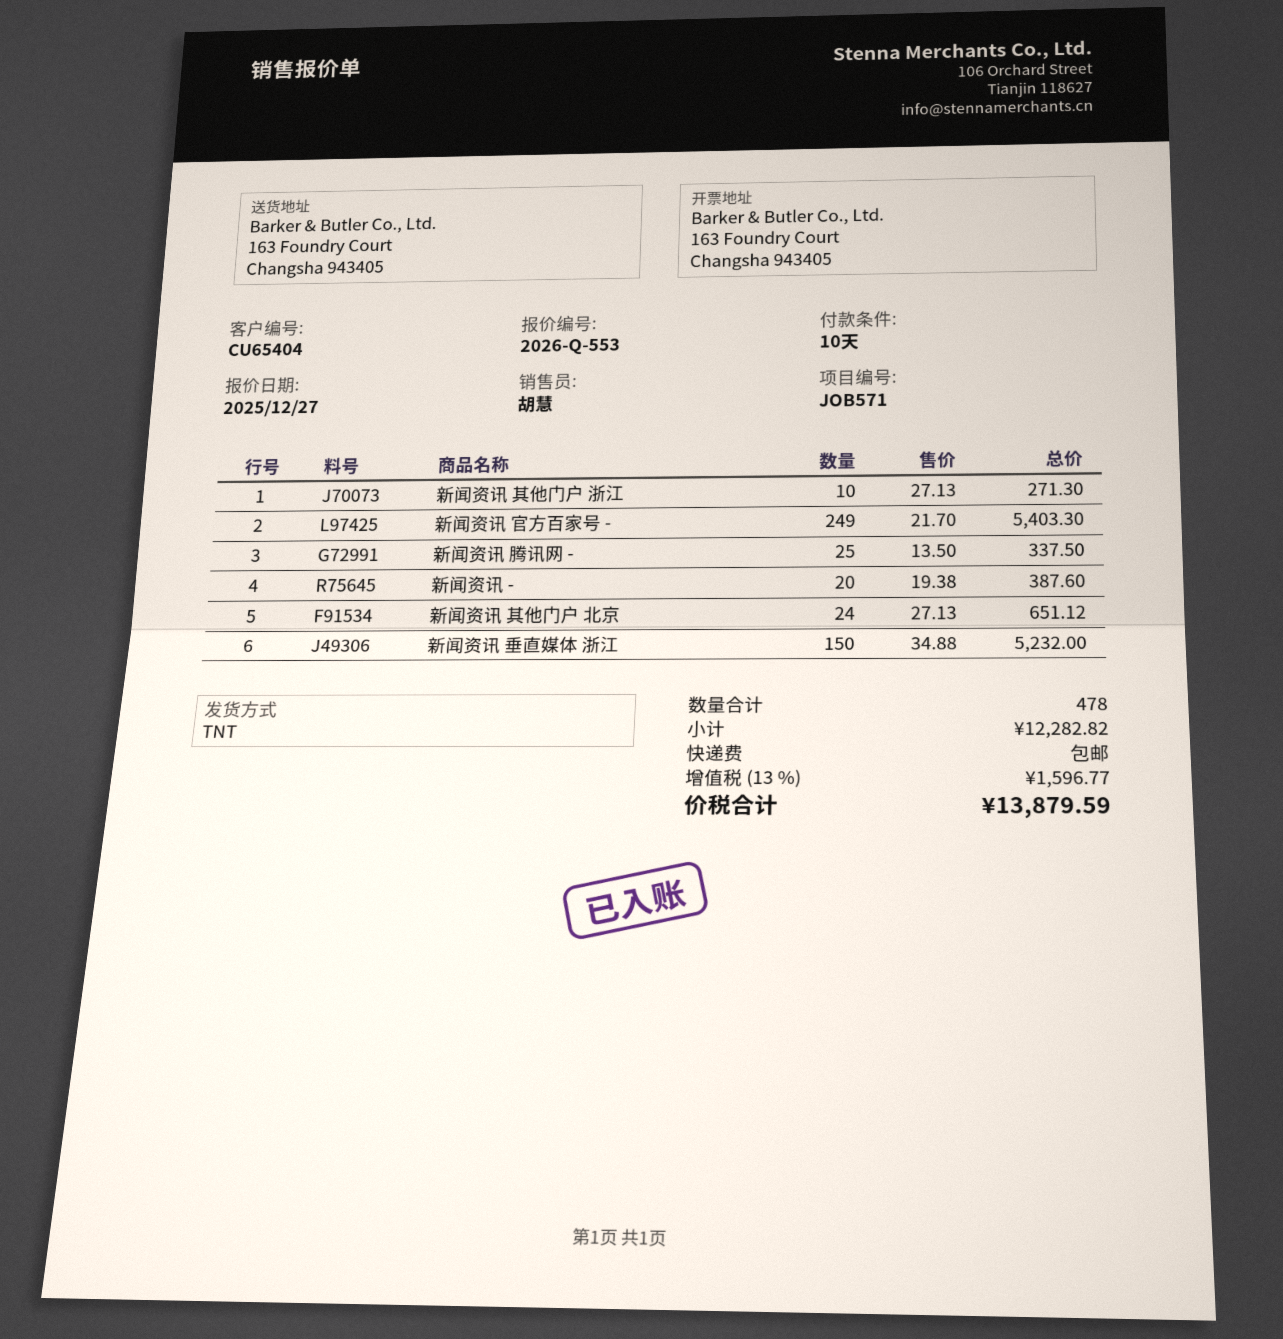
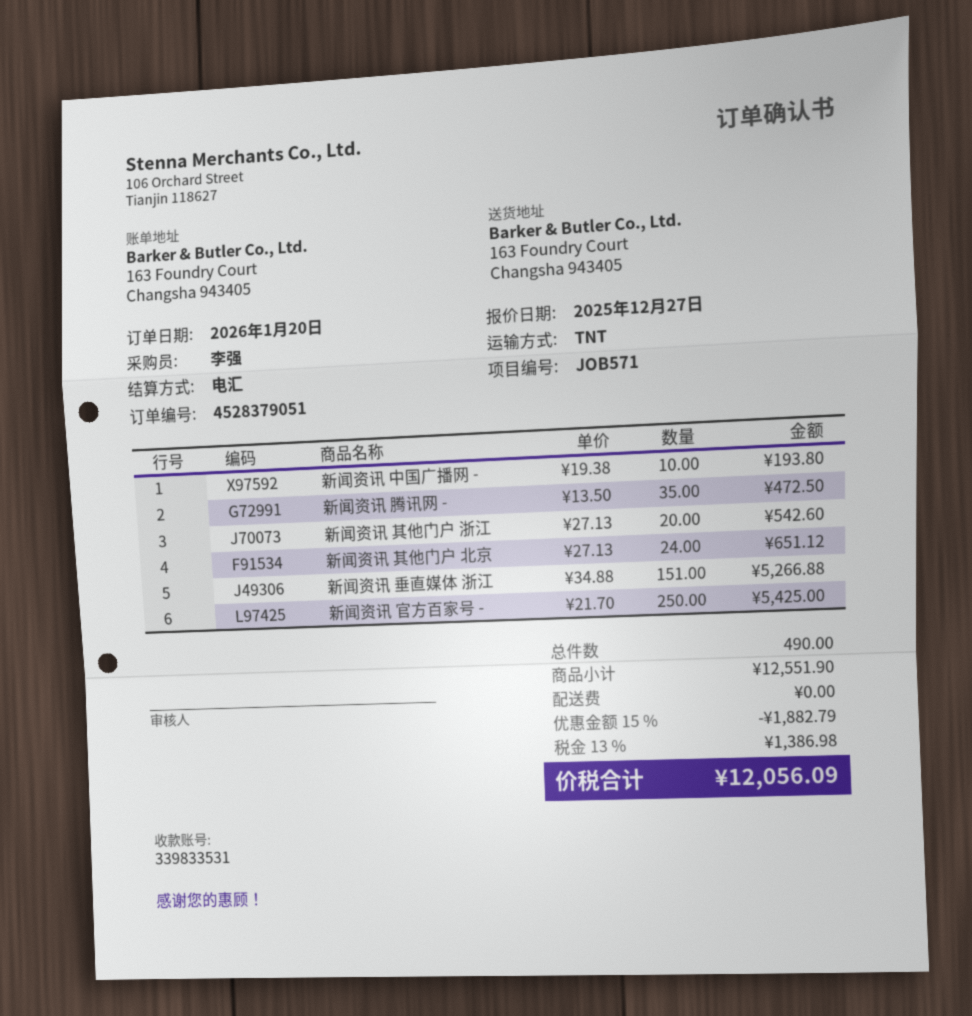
新闻资讯 其他门户 浙江: 10 x 27.13 = 271.30 -> 20 x 27.13 = 542.60
新闻资讯 官方百家号 -: 249 x 21.70 = 5403.30 -> 250 x 21.70 = 5425.00
新闻资讯 腾讯网 -: 25 x 13.50 = 337.50 -> 35 x 13.50 = 472.50
新闻资讯 -: 20 x 19.38 = 387.60 -> none
新闻资讯 垂直媒体 浙江: 150 x 34.88 = 5232.00 -> 151 x 34.88 = 5266.88
新闻资讯 中国广播网 -: none -> 10 x 19.38 = 193.80
total quantity: 478 -> 490
subtotal: 12282.82 -> 12551.90
discount: none -> 15% = 1882.79
tax: 13% = 1596.77 -> 13% = 1386.98
total: 13879.59 -> 12056.09

